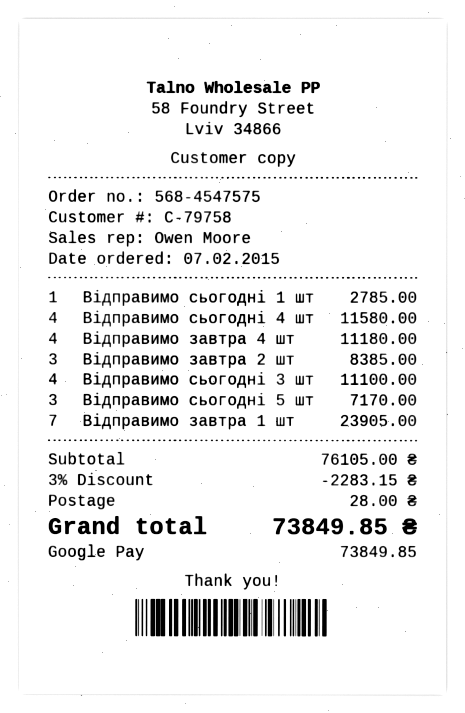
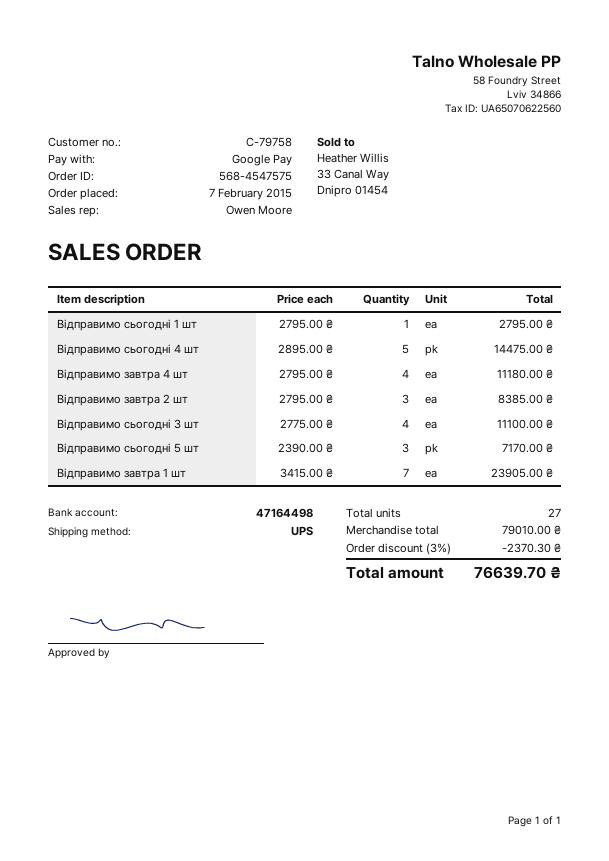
Відправимо сьогодні 1 шт: 1 for 2785.00 -> 1 for 2795.00
Відправимо сьогодні 4 шт: 4 for 11580.00 -> 5 for 14475.00
subtotal: 76105.00 -> 79010.00
discount: 3% = 2283.15 -> 3% = 2370.30
shipping: 28.00 -> none
total: 73849.85 -> 76639.70

